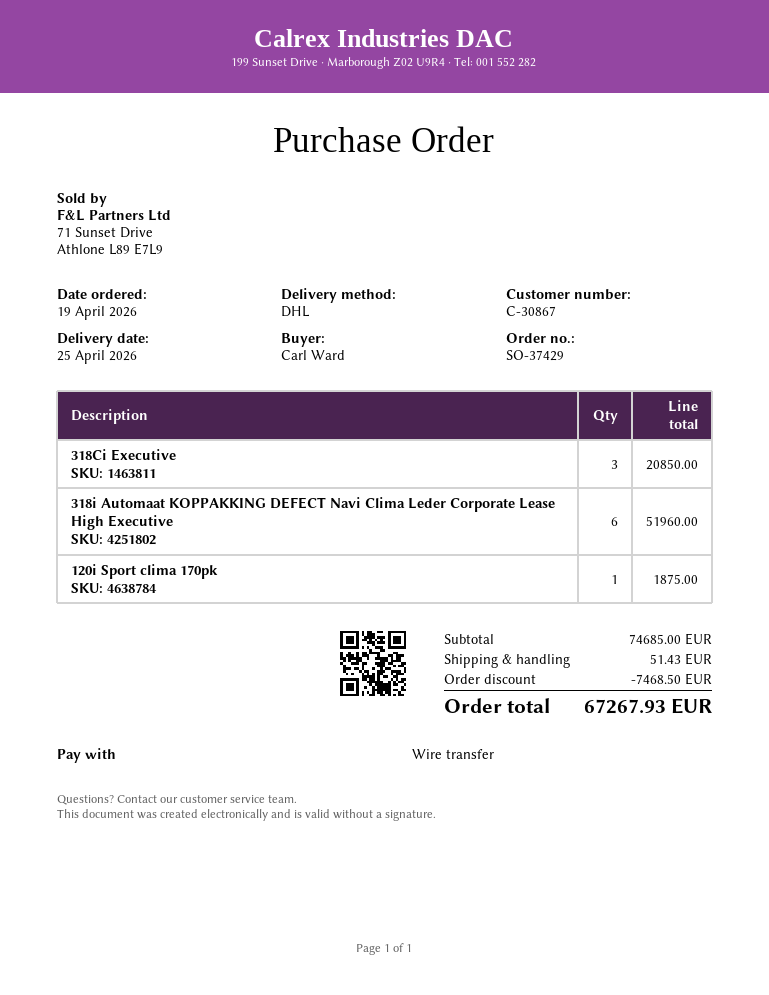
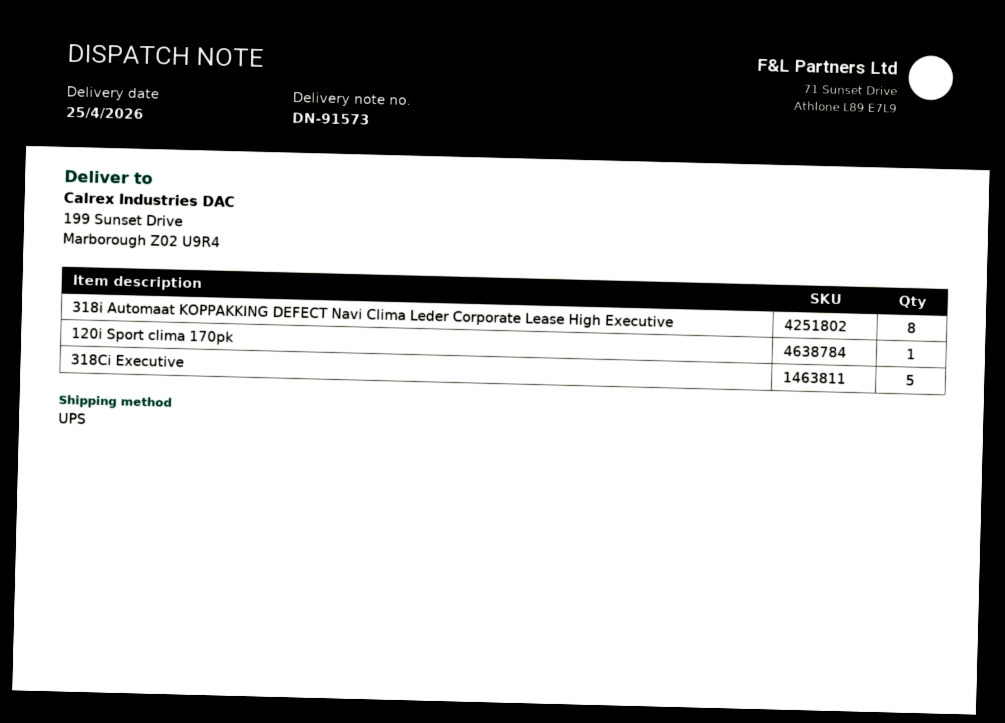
shipping method: DHL -> UPS
318Ci Executive: 3 -> 5
318i Automaat KOPPAKKING DEFECT Navi Clima Leder Corporate Lease High Executive: 6 -> 8

